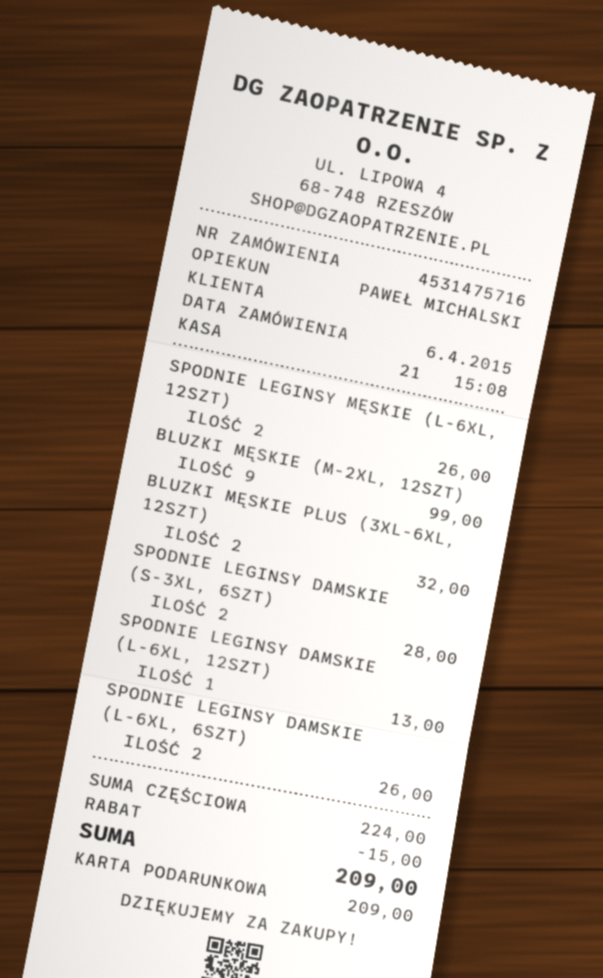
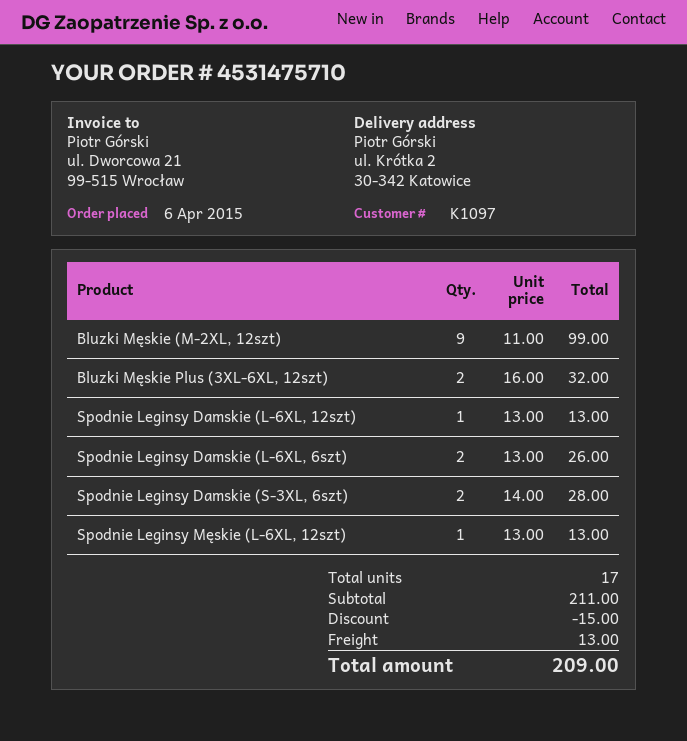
order number: 4531475716 -> 4531475710
SPODNIE LEGINSY MĘSKIE (L-6XL, 12SZT): 2 for 26.00 -> 1 for 13.00
subtotal: 224.00 -> 211.00
shipping: none -> 13.00

